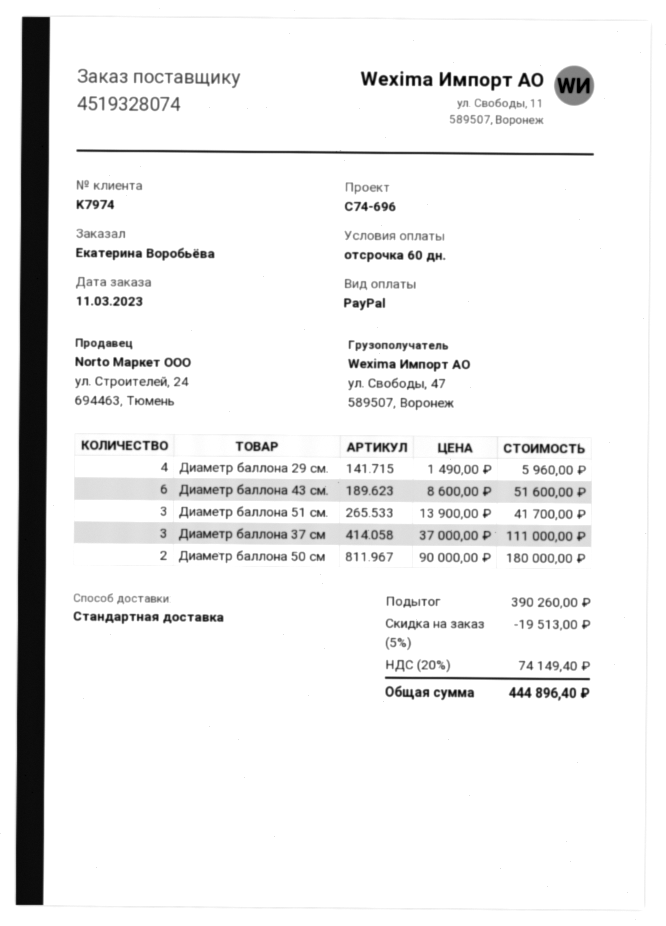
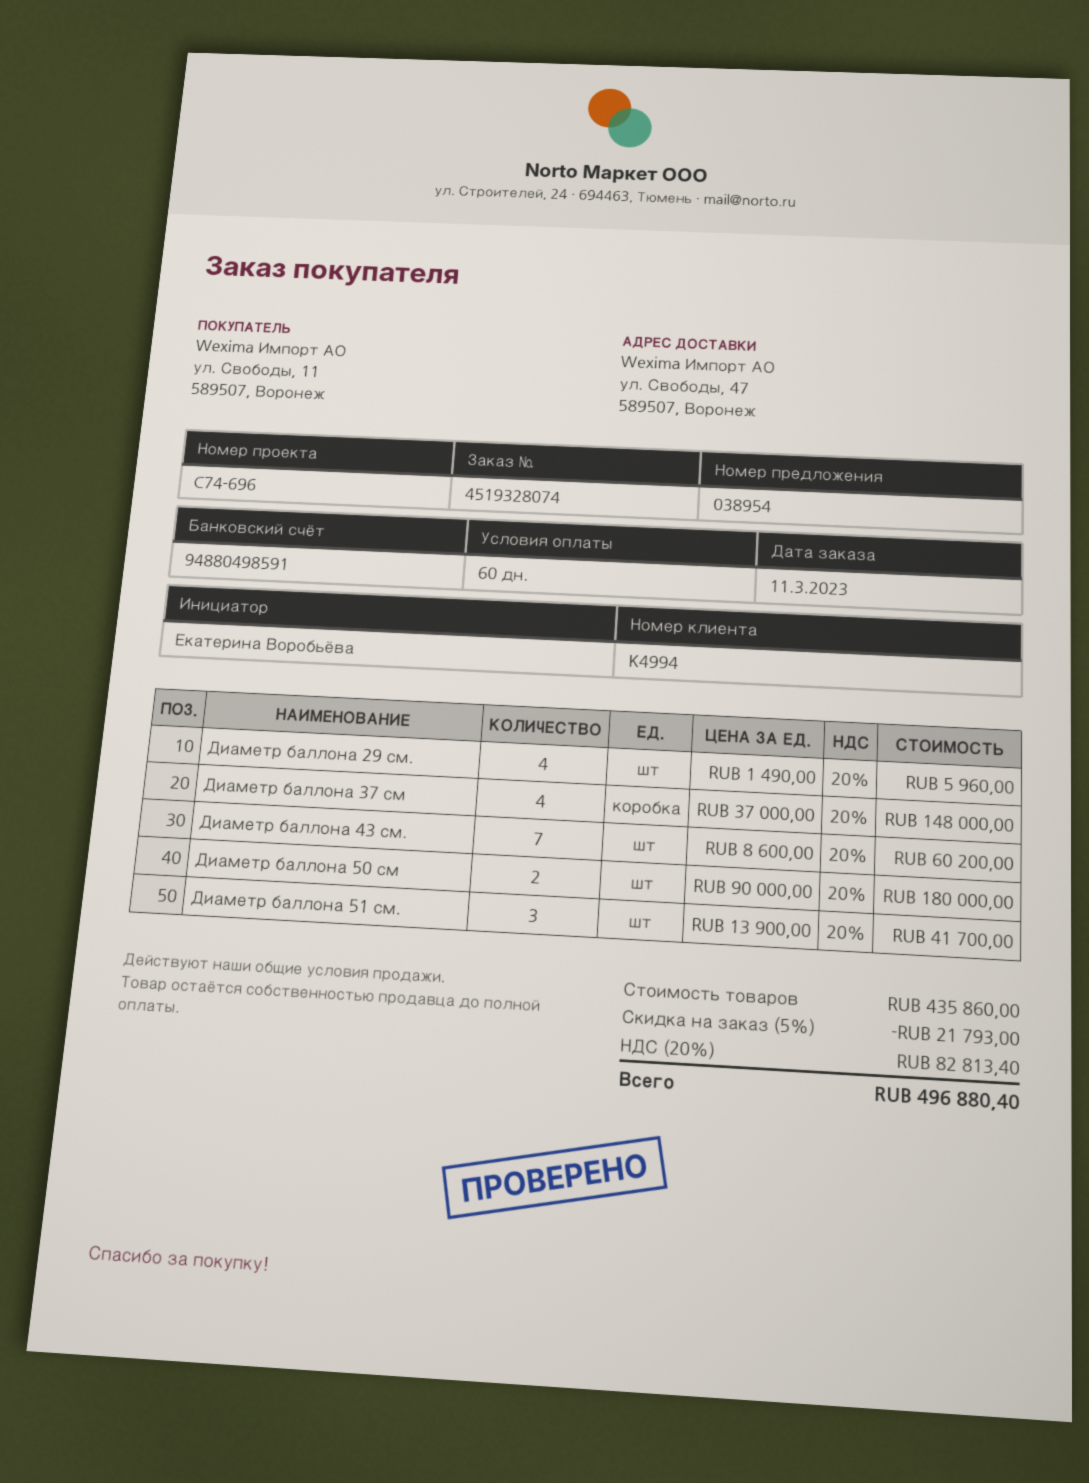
customer number: K7974 -> K4994
Диаметр баллона 43 см.: 6 x 8600.00 = 51600.00 -> 7 x 8600.00 = 60200.00
Диаметр баллона 37 см: 3 x 37000.00 = 111000.00 -> 4 x 37000.00 = 148000.00
subtotal: 390260.00 -> 435860.00
discount: 5% = 19513.00 -> 5% = 21793.00
tax: 20% = 74149.40 -> 20% = 82813.40
total: 444896.40 -> 496880.40

